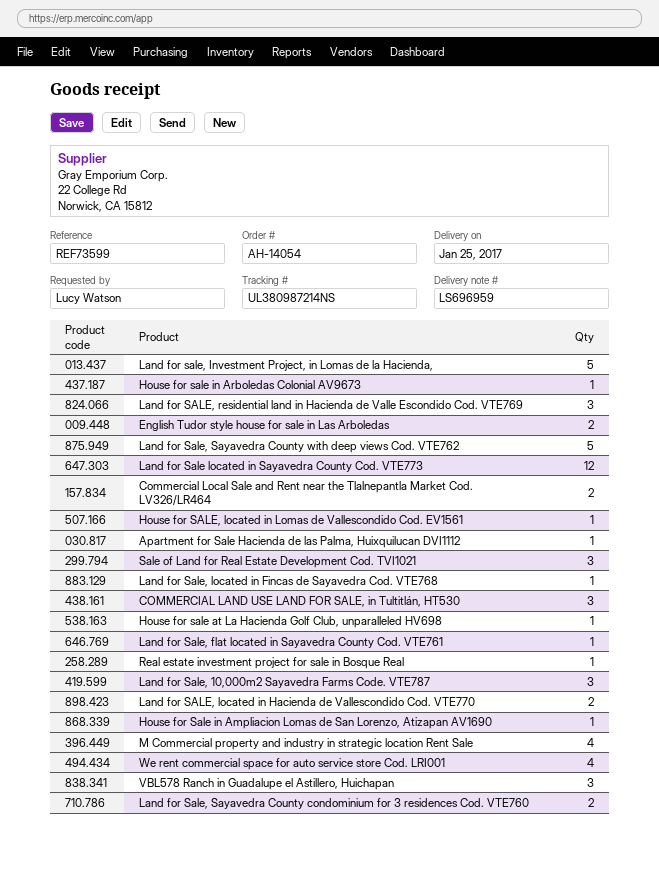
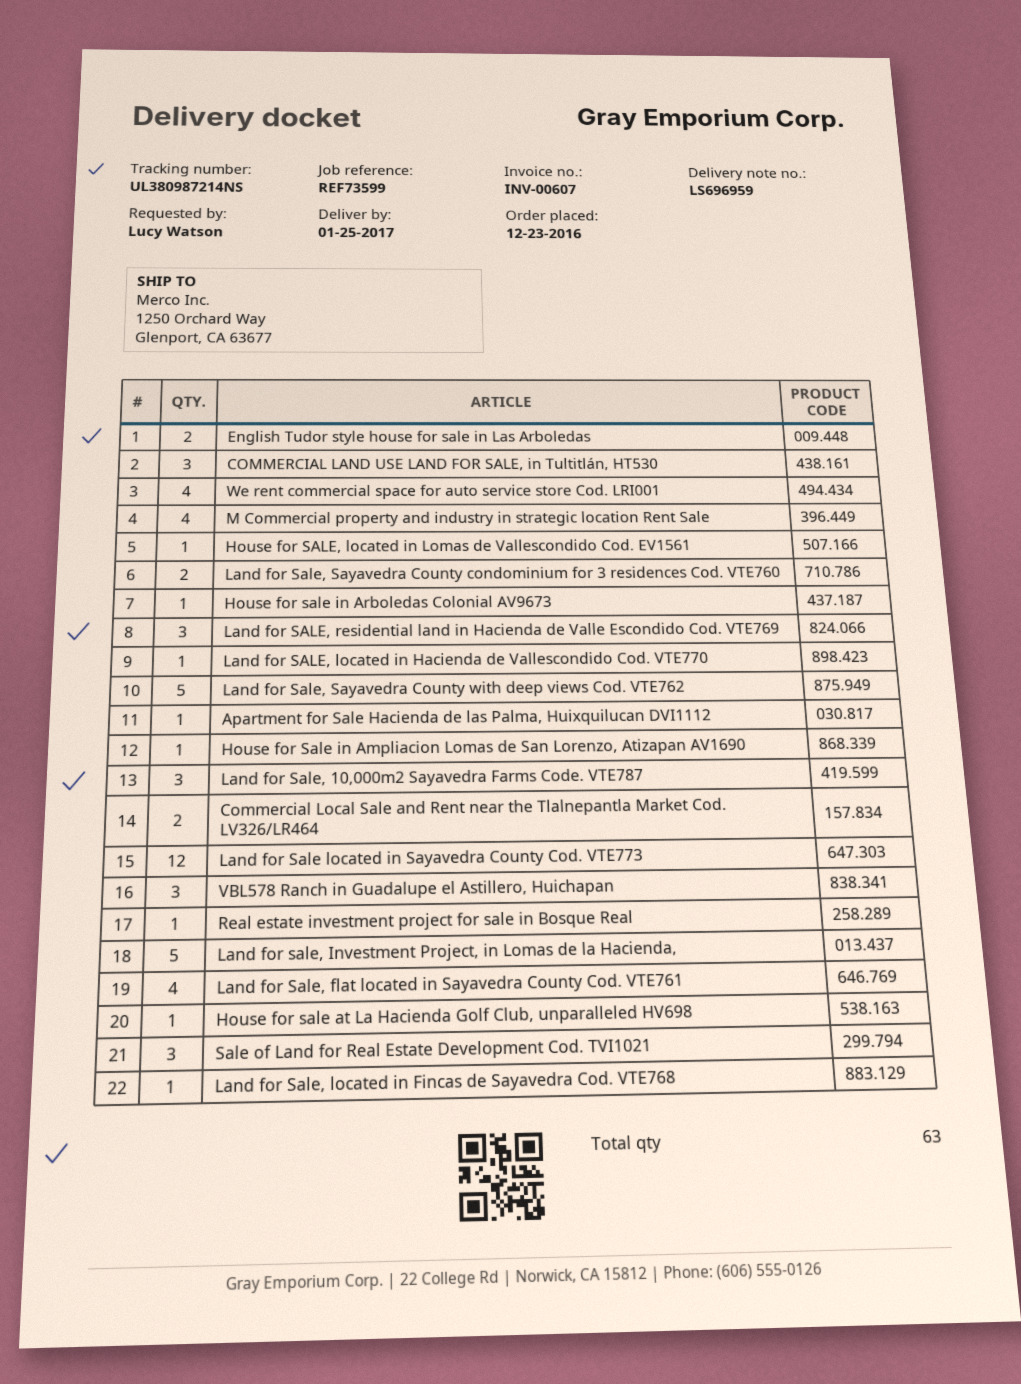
Land for Sale, flat located in Sayavedra County Cod. VTE761: 1 -> 4
Land for SALE, located in Hacienda de Vallescondido Cod. VTE770: 2 -> 1

